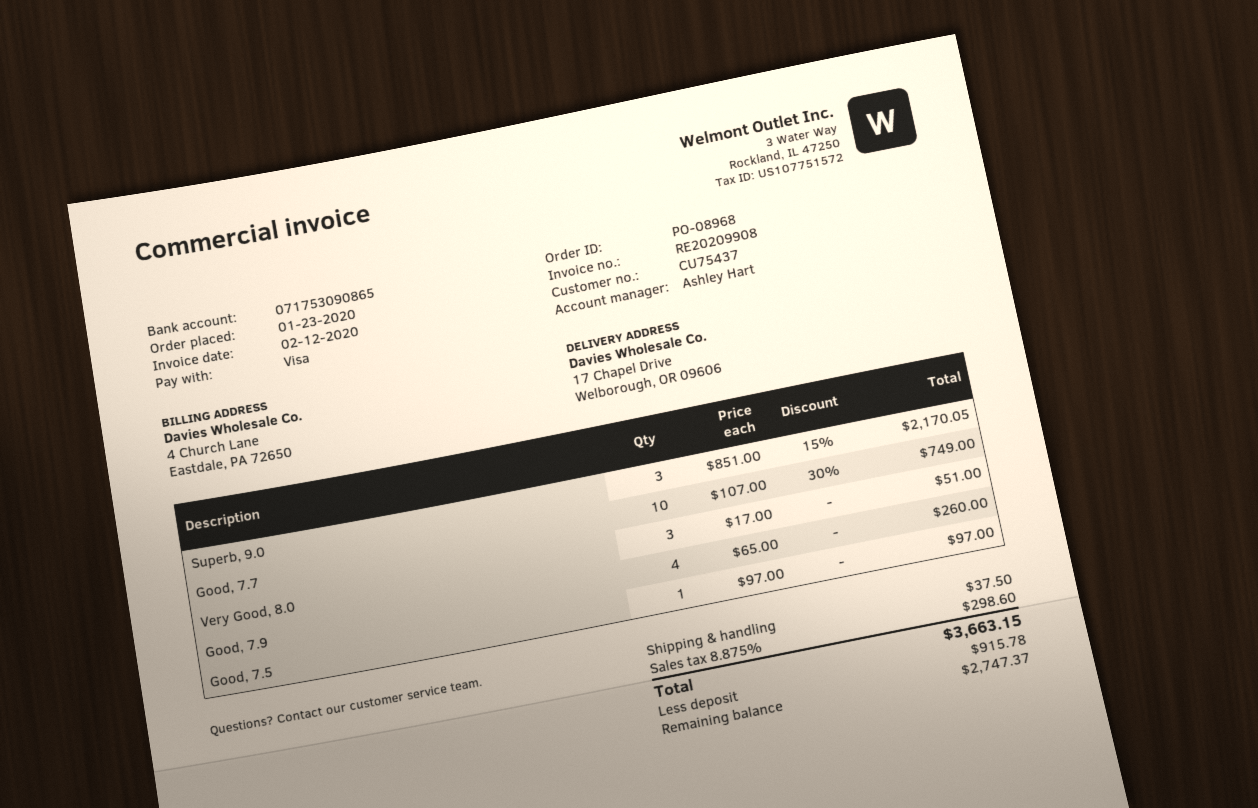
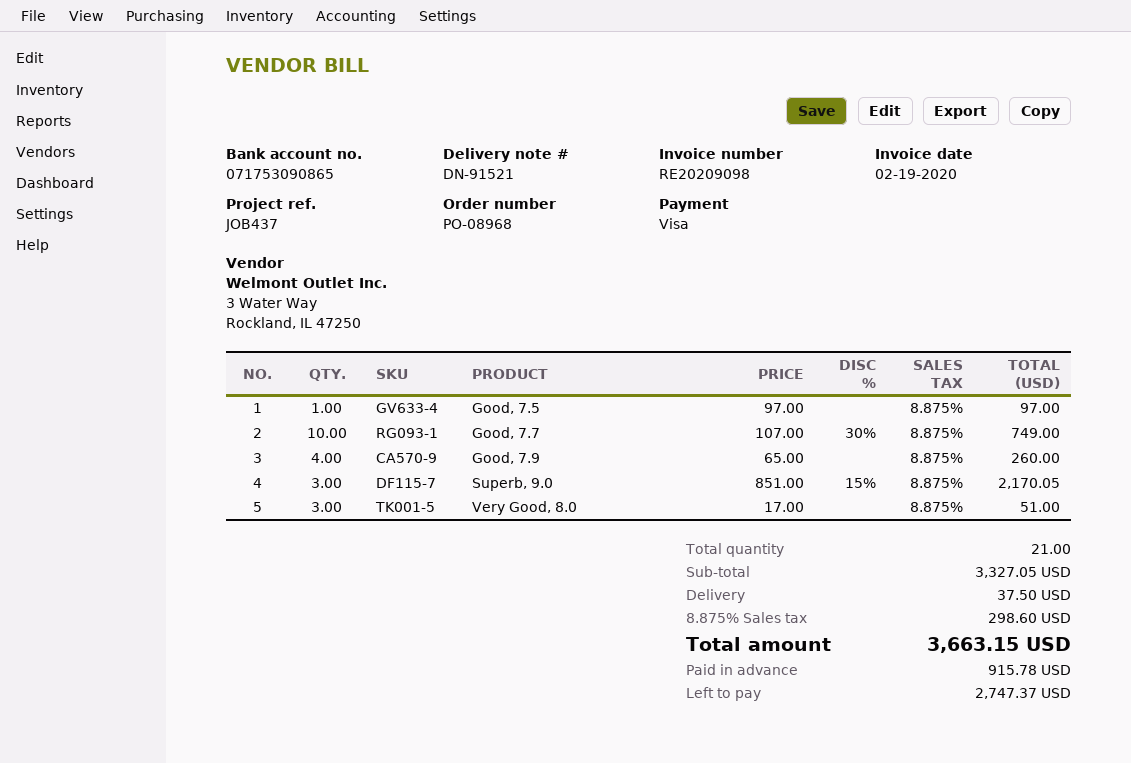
invoice number: RE20209908 -> RE20209098
invoice date: 2020-02-12 -> 2020-02-19

